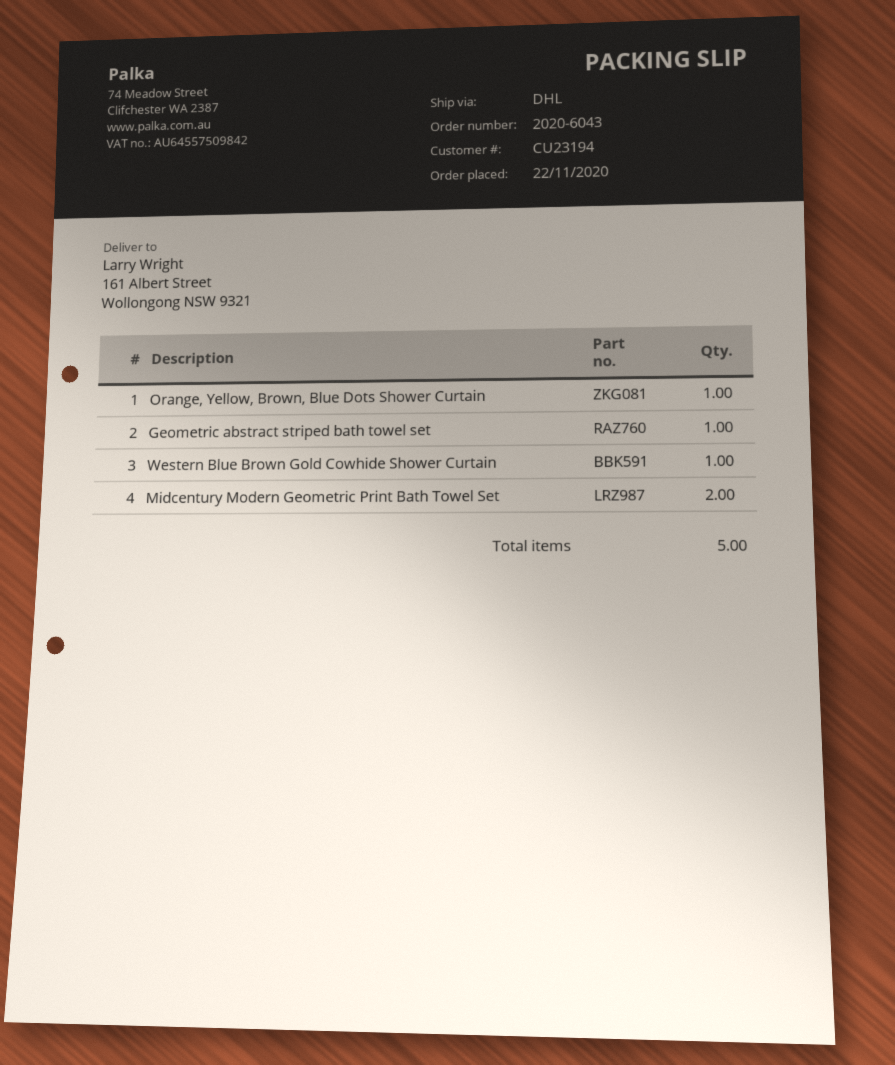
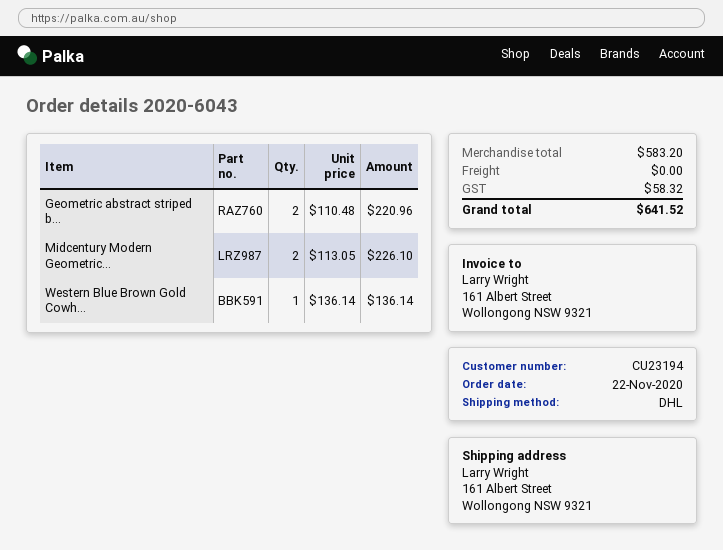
Orange, Yellow, Brown, Blue Dots Shower Curtain: 1 -> none
Geometric abstract striped bath towel set: 1 -> 2

